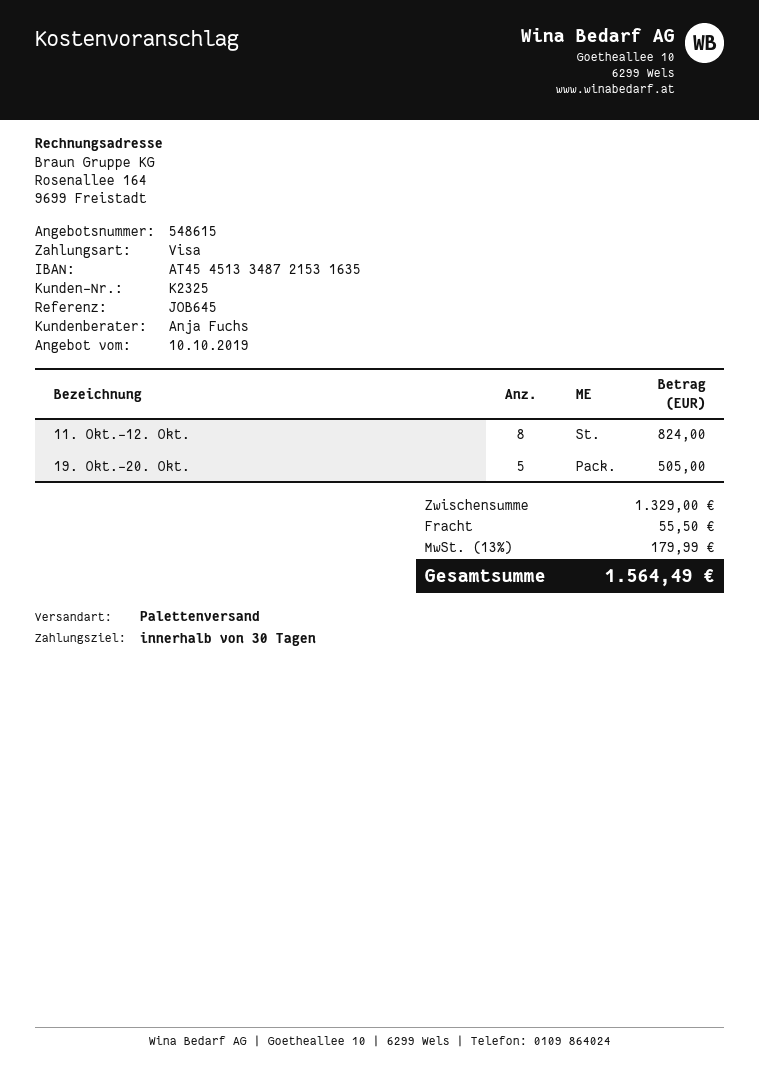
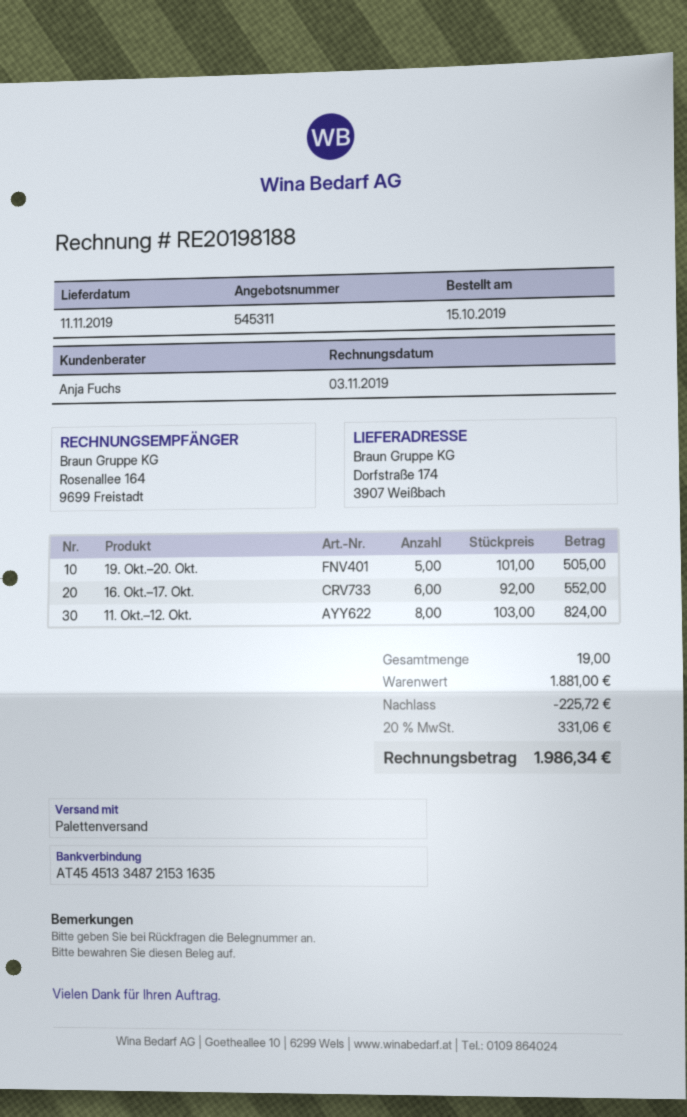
quote number: 548615 -> 545311
16. Okt.–17. Okt.: none -> 6 for 552.00
subtotal: 1329.00 -> 1881.00
discount: none -> 225.72
shipping: 55.50 -> none
tax: 13% = 179.99 -> 20% = 331.06
total: 1564.49 -> 1986.34

